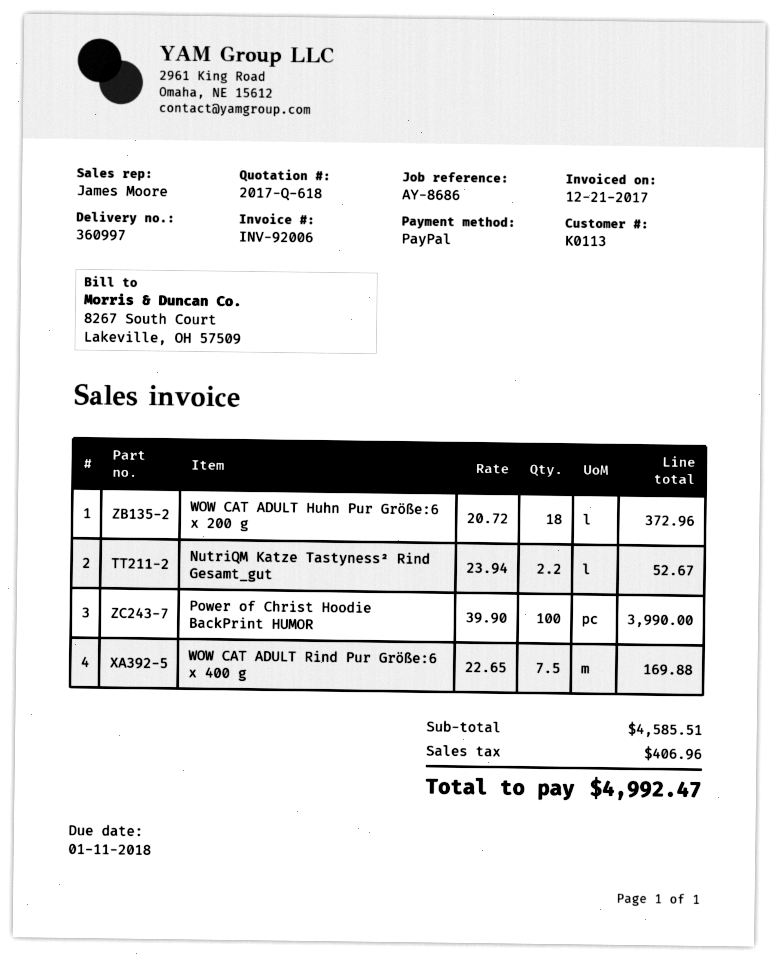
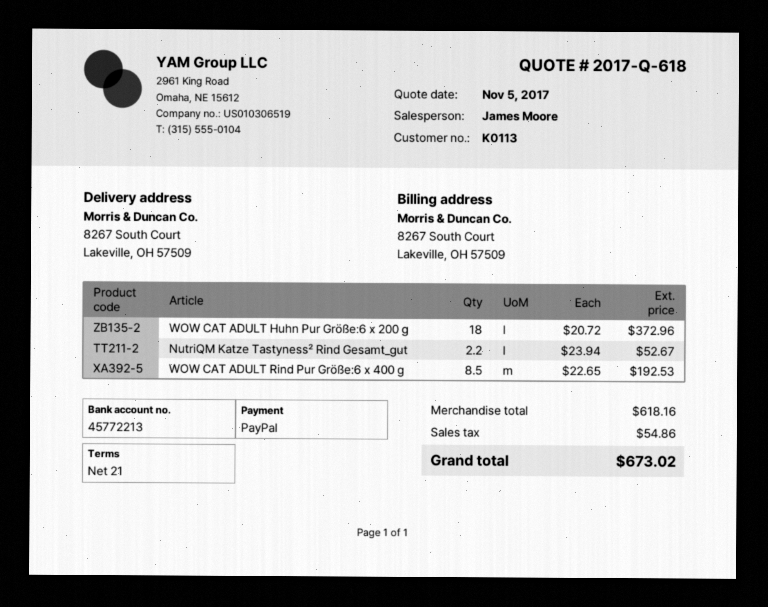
Power of Christ Hoodie BackPrint HUMOR: 100 x 39.90 = 3990.00 -> none
WOW CAT ADULT Rind Pur Größe:6 x 400 g: 7.5 x 22.65 = 169.88 -> 8.5 x 22.65 = 192.53
subtotal: 4585.51 -> 618.16
tax: 406.96 -> 54.86
total: 4992.47 -> 673.02

